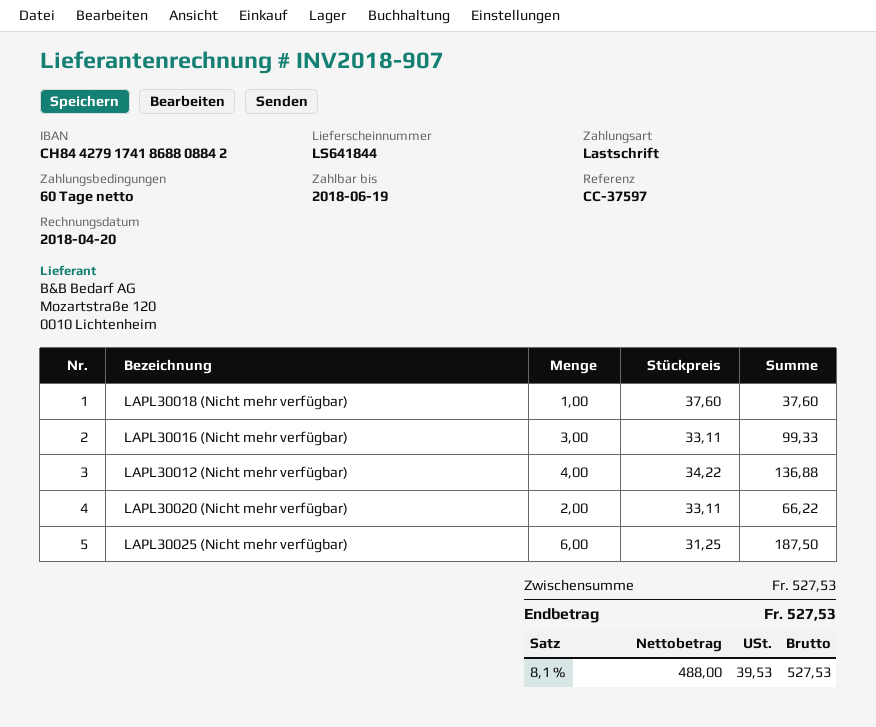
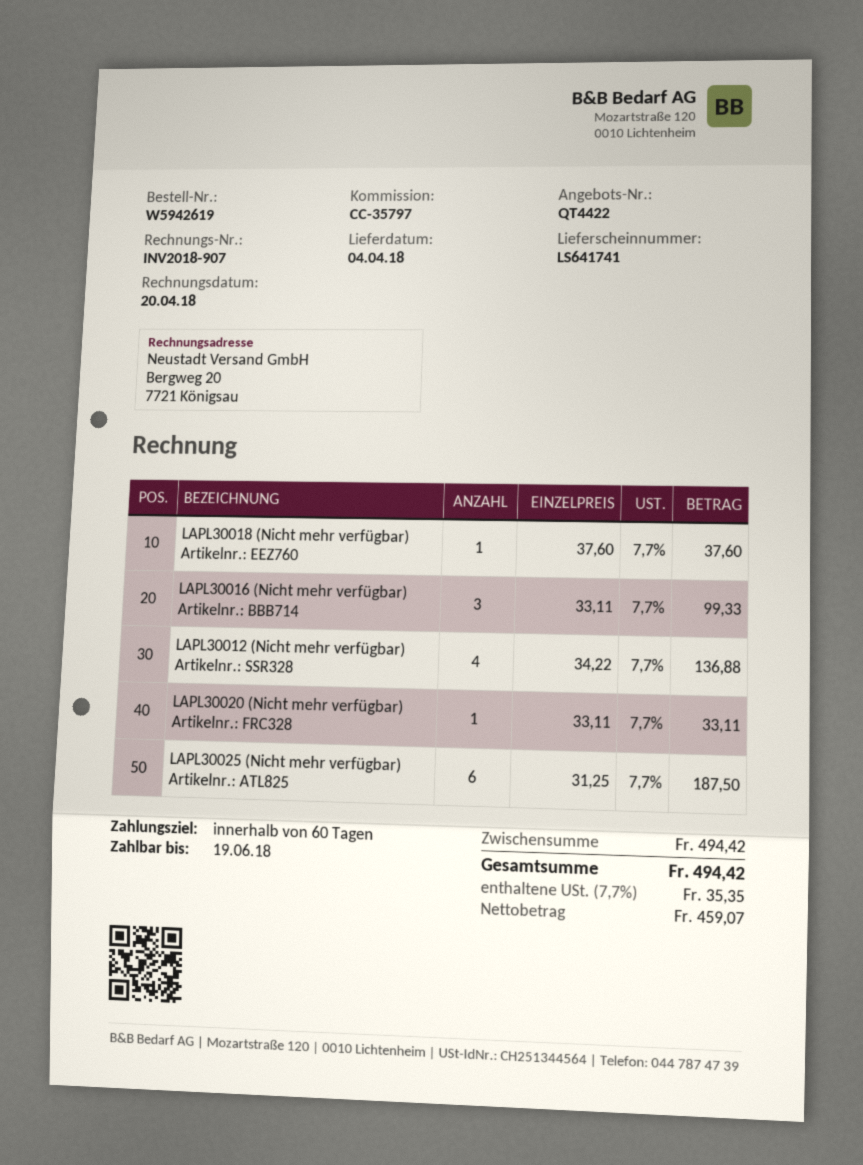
delivery note number: LS641844 -> LS641741
reference: CC-37597 -> CC-35797
LAPL30020 (Nicht mehr verfügbar): 2 x 33.11 = 66.22 -> 1 x 33.11 = 33.11
subtotal: 527.53 -> 494.42
net: 488.00 -> 459.07
tax: 8.1% = 39.53 -> 7.7% = 35.35
total: 527.53 -> 494.42

